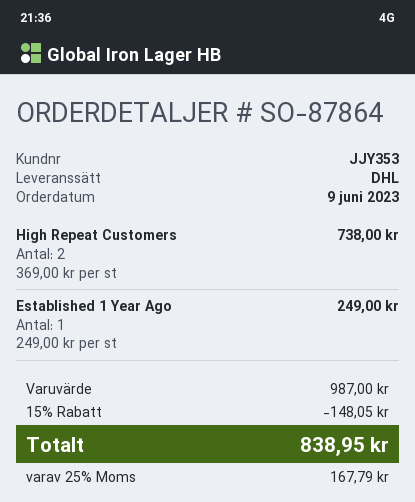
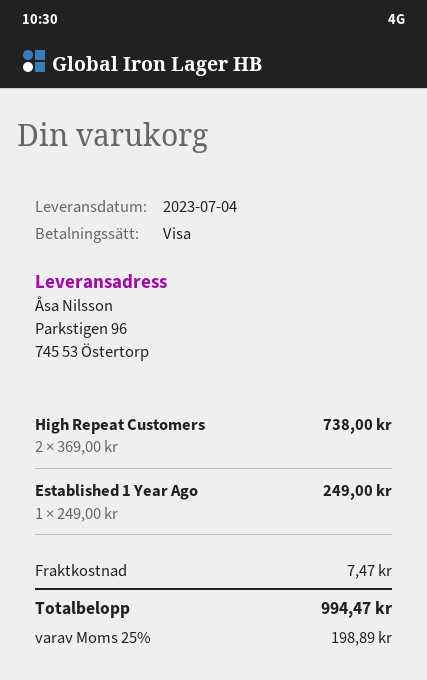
discount: 15% = 148.05 -> none
shipping: none -> 7.47
tax: 25% = 167.79 -> 25% = 198.89
total: 838.95 -> 994.47

